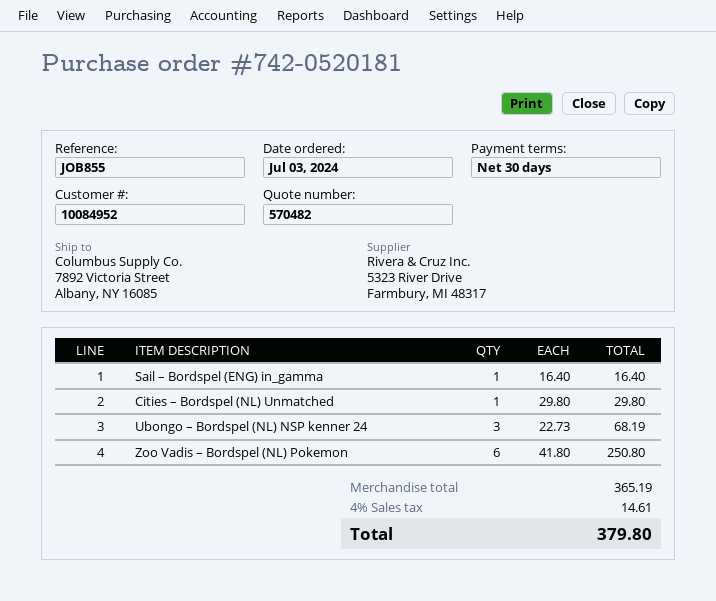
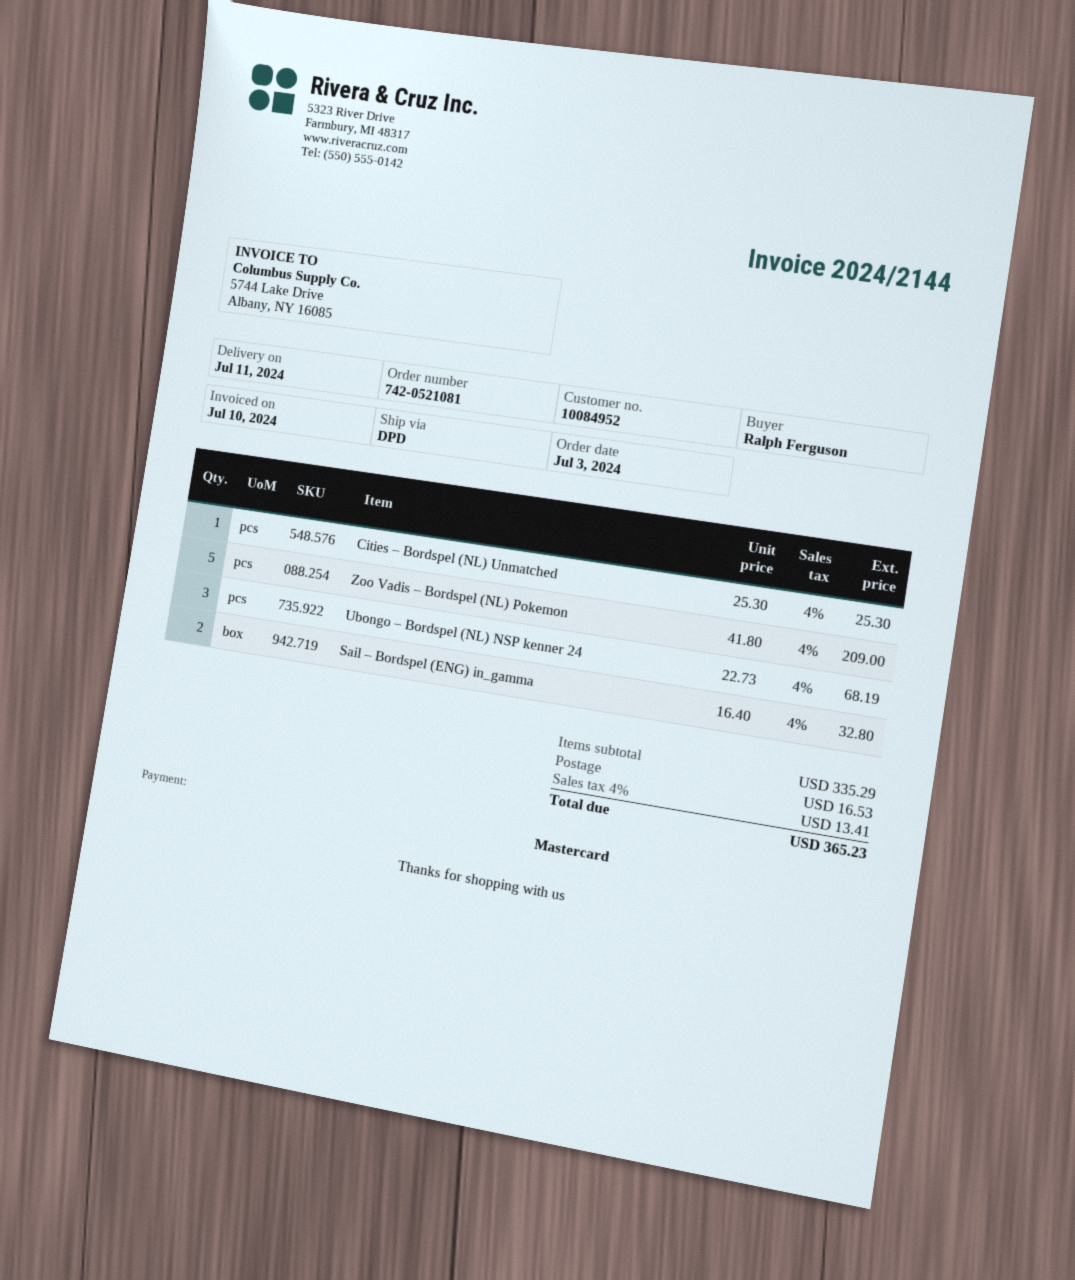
order number: 742-0520181 -> 742-0521081
Sail – Bordspel (ENG) in_gamma: 1 x 16.40 = 16.40 -> 2 x 16.40 = 32.80
Cities – Bordspel (NL) Unmatched: 1 x 29.80 = 29.80 -> 1 x 25.30 = 25.30
Zoo Vadis – Bordspel (NL) Pokemon: 6 x 41.80 = 250.80 -> 5 x 41.80 = 209.00
subtotal: 365.19 -> 335.29
shipping: none -> 16.53
tax: 4% = 14.61 -> 4% = 13.41
total: 379.80 -> 365.23

